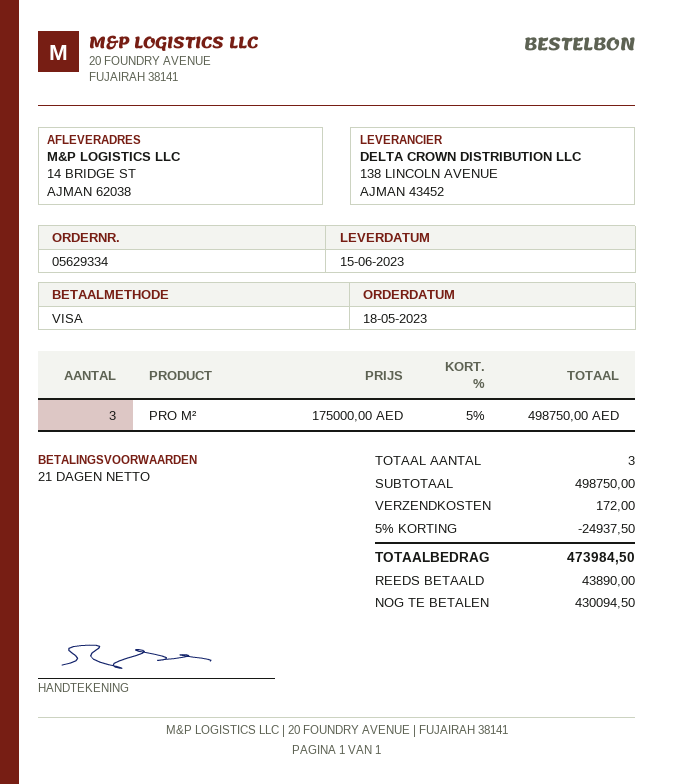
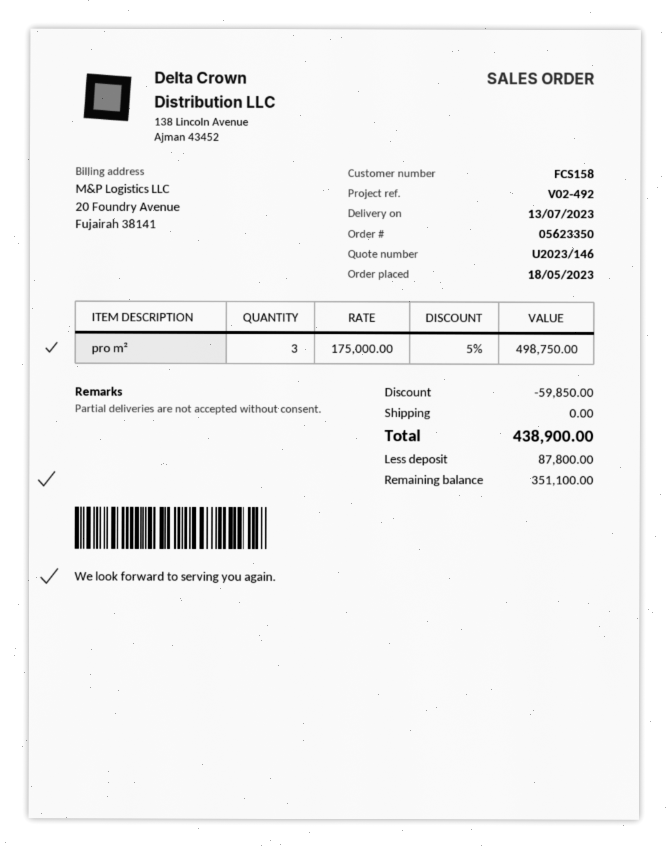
order number: 05629334 -> 05623350
delivery date: 2023-06-15 -> 2023-07-13
discount: 24937.50 -> 59850.00
shipping: 172.00 -> 0.00
total: 473984.50 -> 438900.00
deposit: 43890.00 -> 87800.00
balance: 430094.50 -> 351100.00

